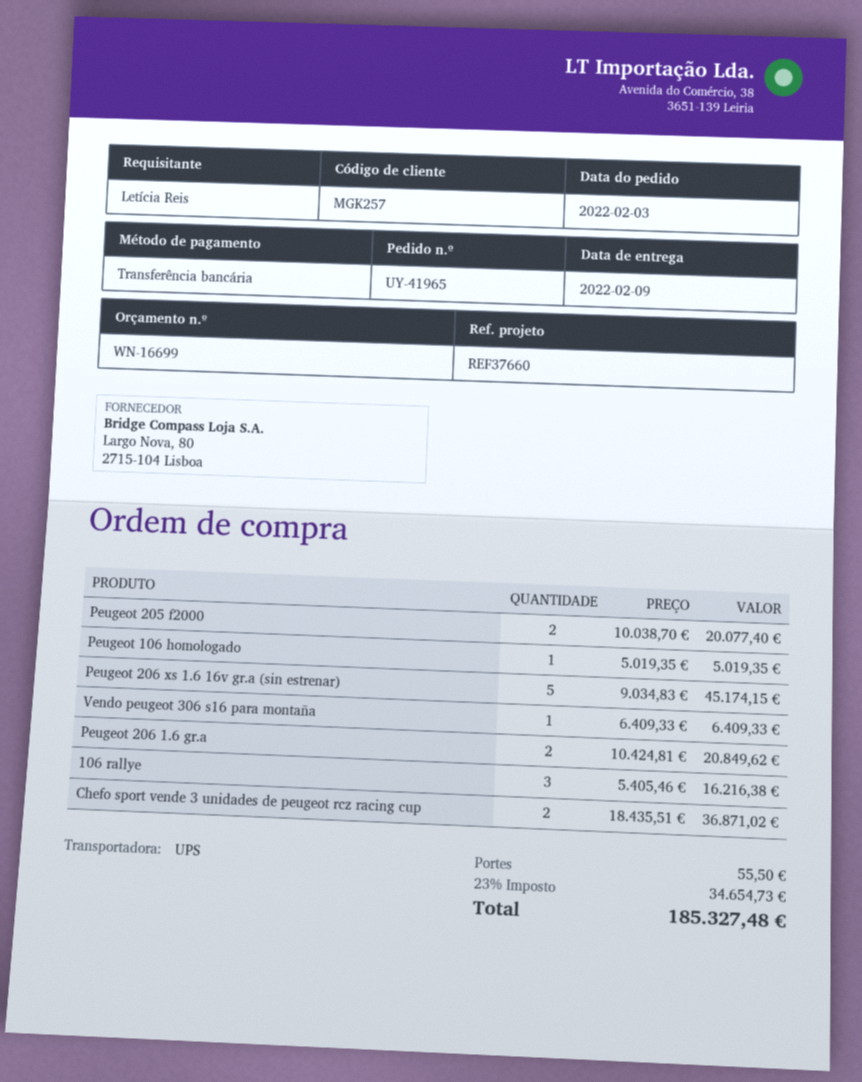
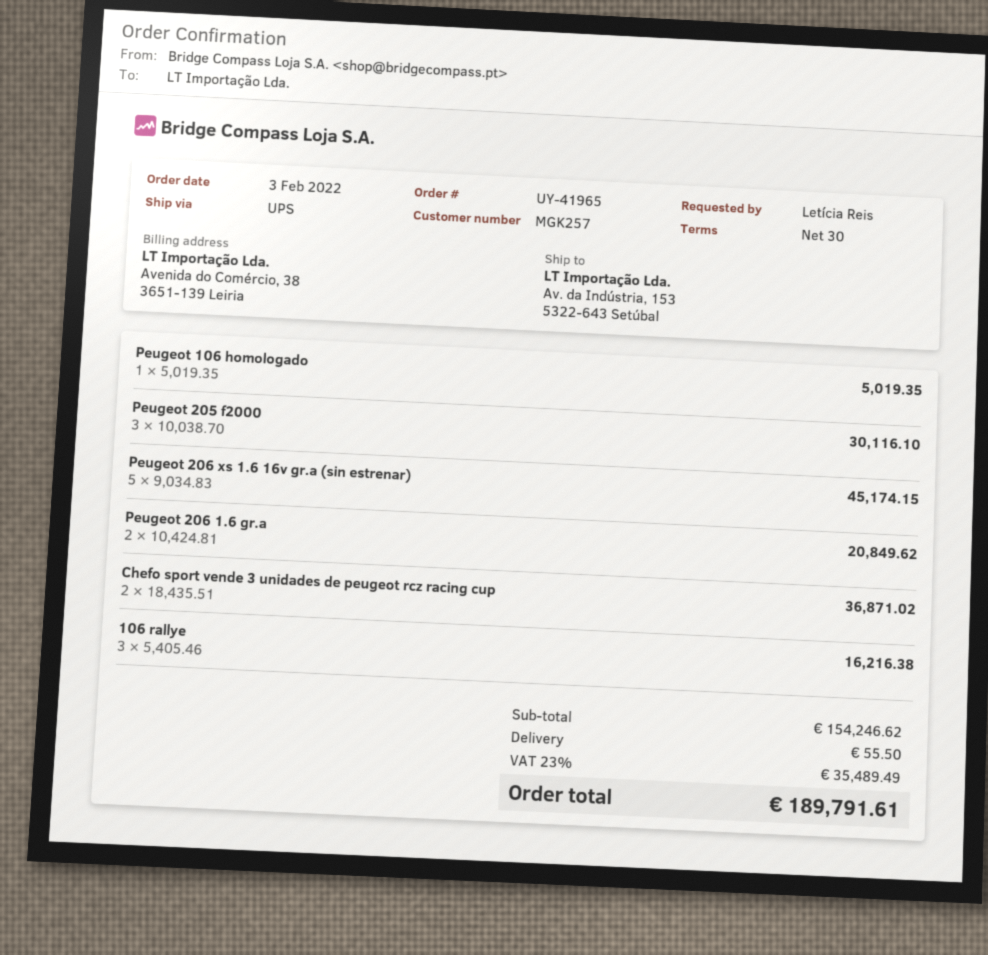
Peugeot 205 f2000: 2 x 10038.70 = 20077.40 -> 3 x 10038.70 = 30116.10
Vendo peugeot 306 s16 para montaña: 1 x 6409.33 = 6409.33 -> none
tax: 23% = 34654.73 -> 23% = 35489.49
total: 185327.48 -> 189791.61

